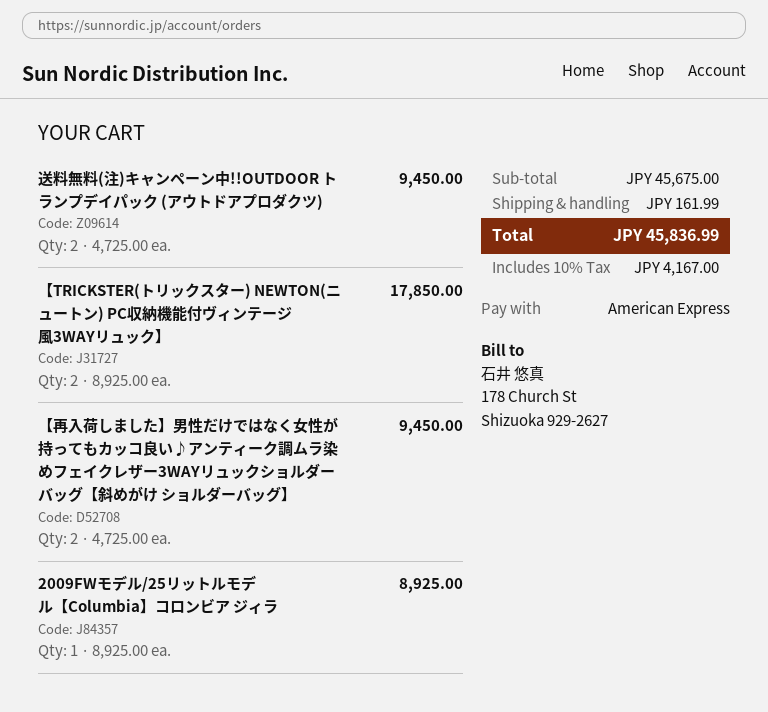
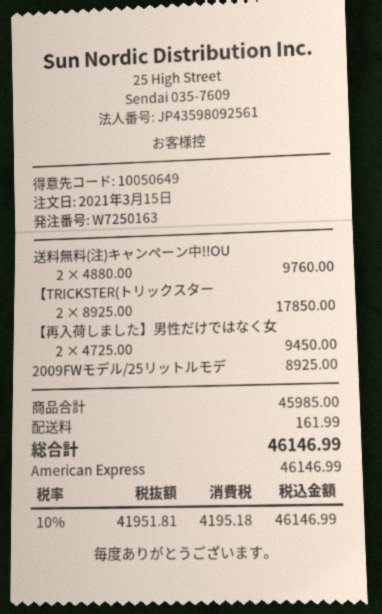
送料無料(注)キャンペーン中!!OUTDOOR トランプデイパック (アウトドアプロダクツ): 2 x 4725.00 = 9450.00 -> 2 x 4880.00 = 9760.00
subtotal: 45675.00 -> 45985.00
tax: 10% = 4167.00 -> 10% = 4195.18
total: 45836.99 -> 46146.99

